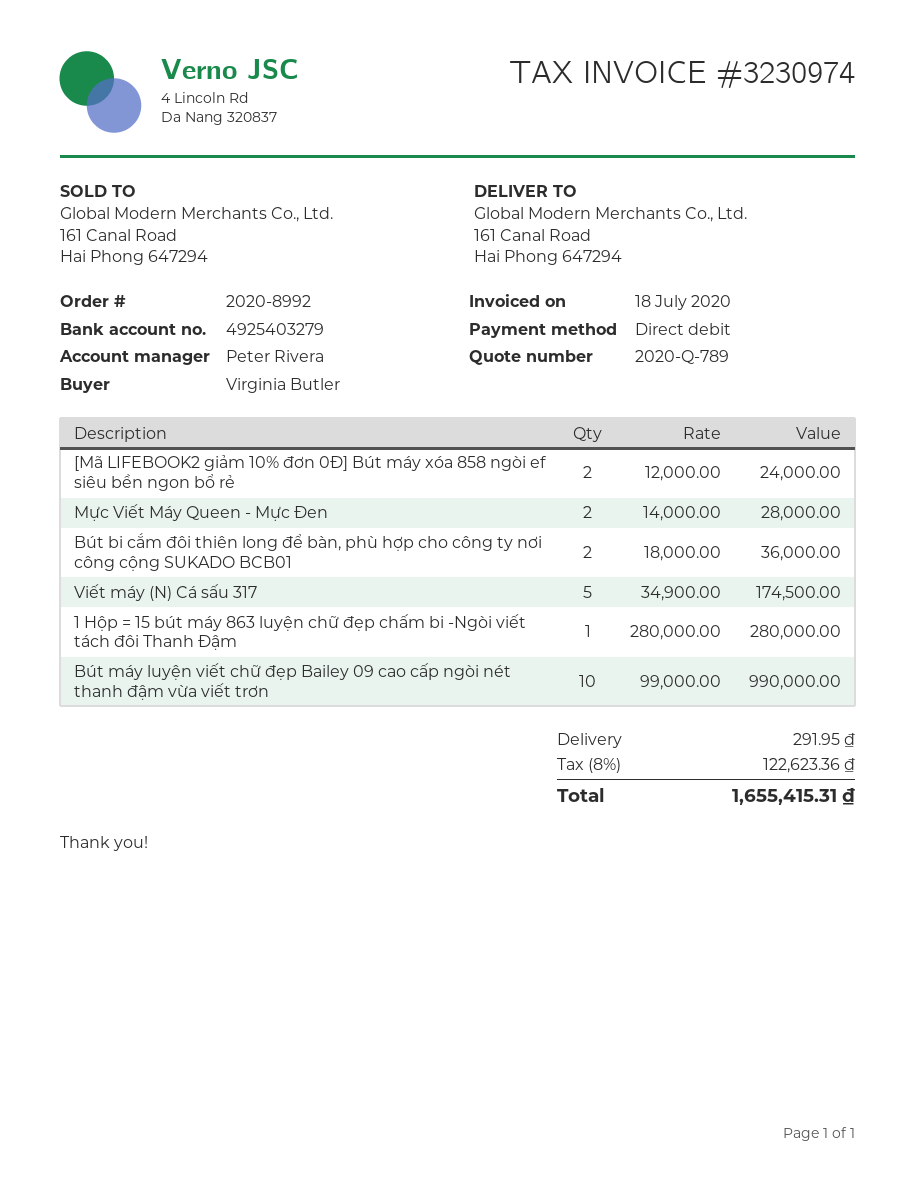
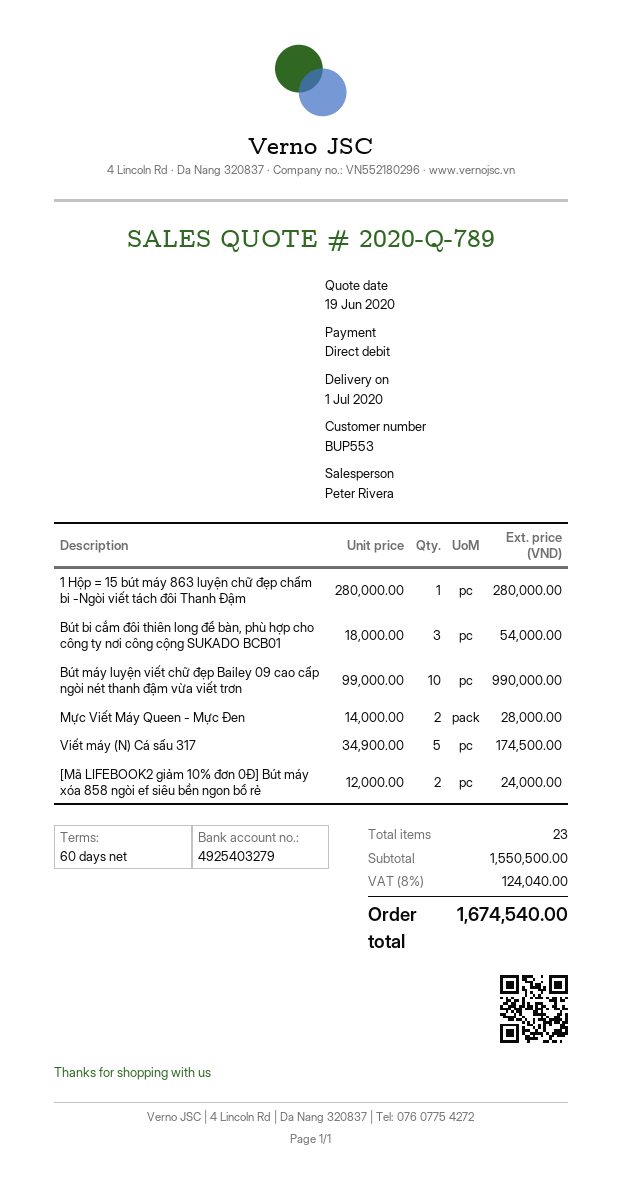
Bút bi cắm đôi thiên long để bàn, phù hợp cho công ty nơi công cộng SUKADO BCB01: 2 x 18000.00 = 36000.00 -> 3 x 18000.00 = 54000.00
shipping: 291.95 -> none
tax: 8% = 122623.36 -> 8% = 124040.00
total: 1655415.31 -> 1674540.00

